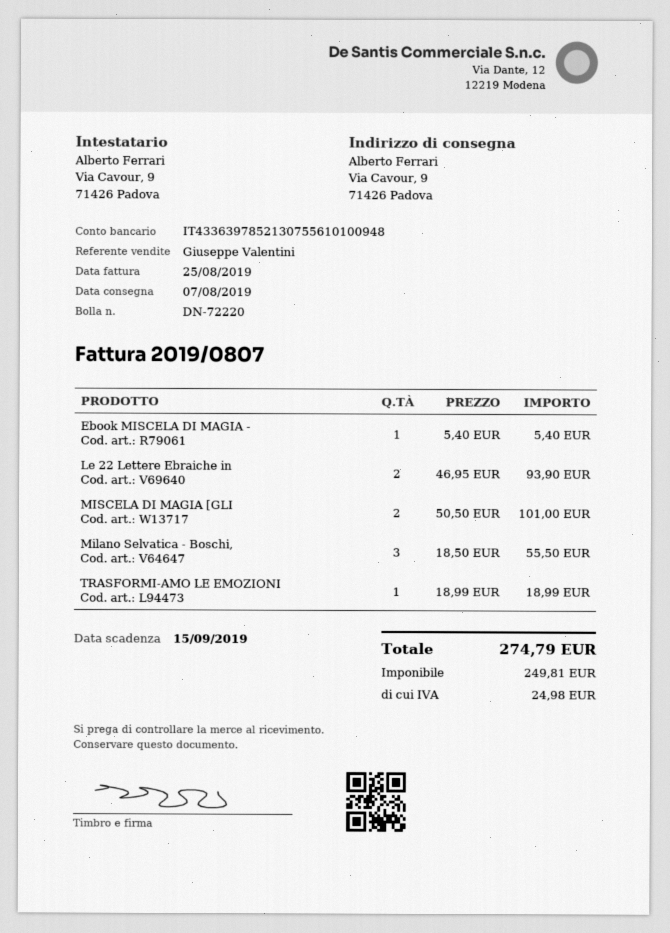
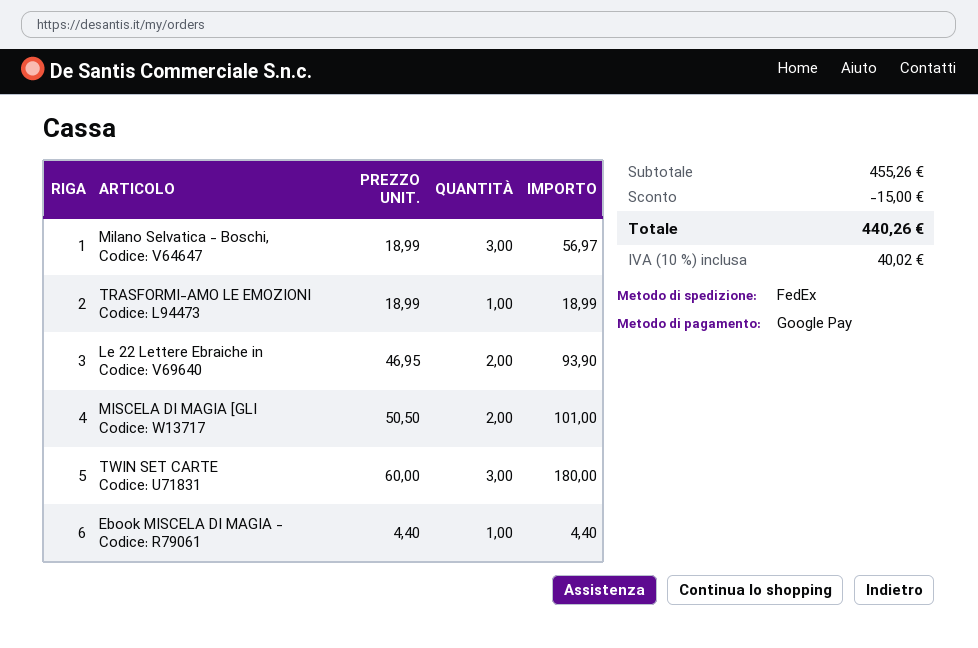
Ebook MISCELA DI MAGIA -: 1 x 5.40 = 5.40 -> 1 x 4.40 = 4.40
Milano Selvatica - Boschi,: 3 x 18.50 = 55.50 -> 3 x 18.99 = 56.97
TWIN SET CARTE: none -> 3 x 60.00 = 180.00
discount: none -> 15.00
tax: 24.98 -> 40.02
total: 274.79 -> 440.26

